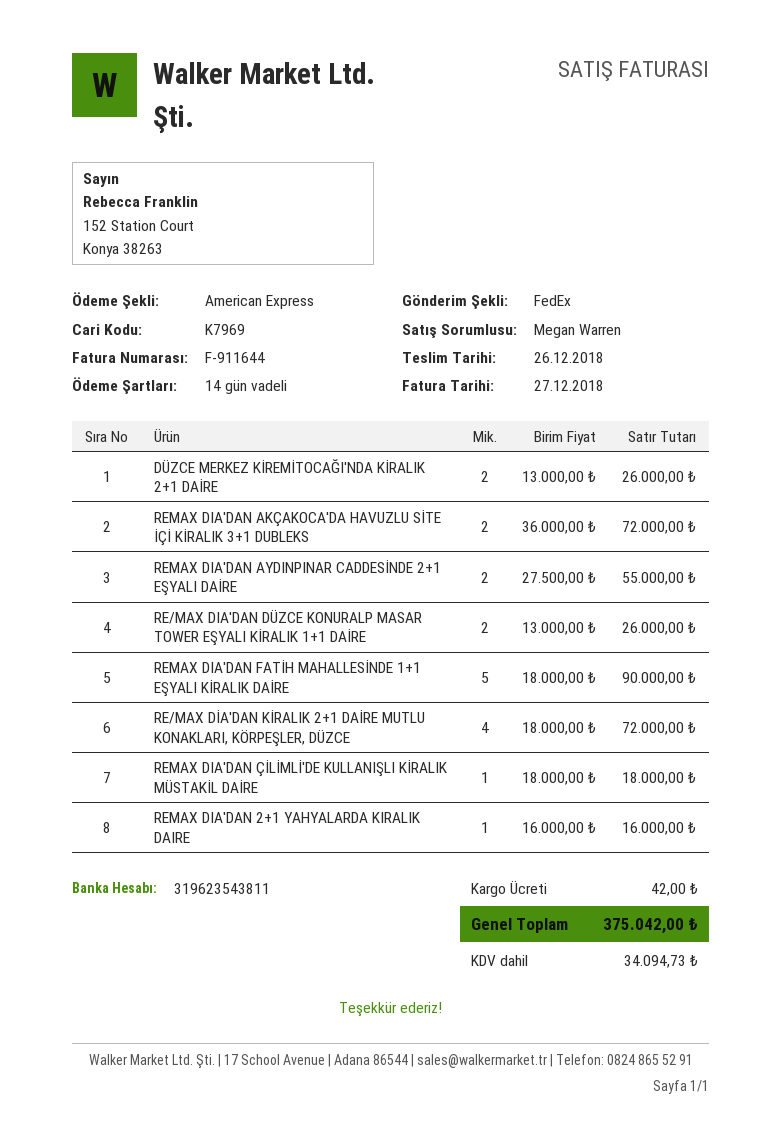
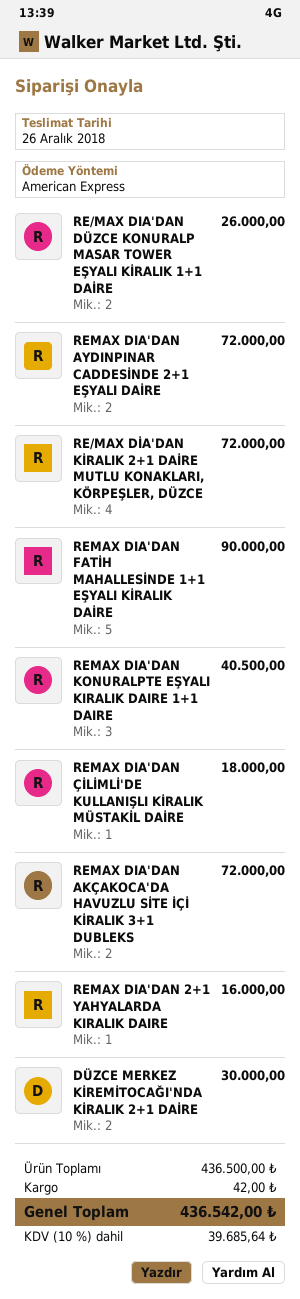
DÜZCE MERKEZ KİREMİTOCAĞI'NDA KİRALIK 2+1 DAİRE: 2 for 26000.00 -> 2 for 30000.00
REMAX DIA'DAN AYDINPINAR CADDESİNDE 2+1 EŞYALI DAİRE: 2 for 55000.00 -> 2 for 72000.00
REMAX DIA'DAN KONURALPTE EŞYALI KIRALIK DAIRE 1+1 DAIRE: none -> 3 for 40500.00
tax: 34094.73 -> 39685.64
total: 375042.00 -> 436542.00

